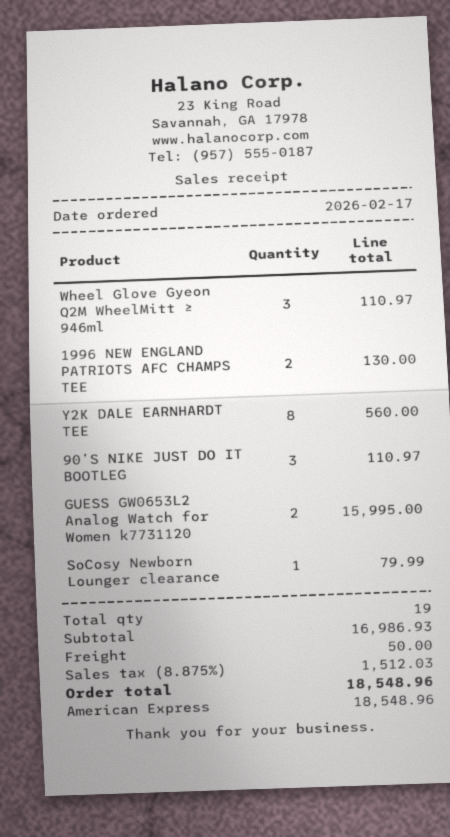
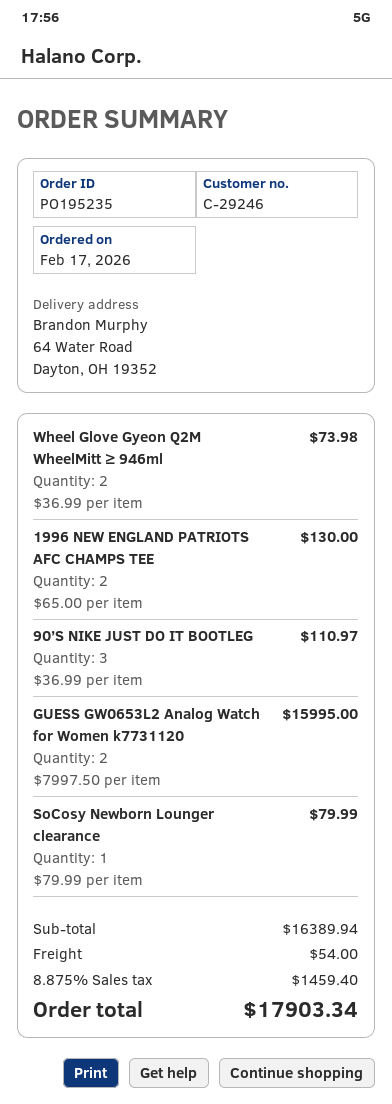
Wheel Glove Gyeon Q2M WheelMitt ≥ 946ml: 3 for 110.97 -> 2 for 73.98
Y2K DALE EARNHARDT TEE: 8 for 560.00 -> none
subtotal: 16986.93 -> 16389.94
shipping: 50.00 -> 54.00
tax: 8.875% = 1512.03 -> 8.875% = 1459.40
total: 18548.96 -> 17903.34

